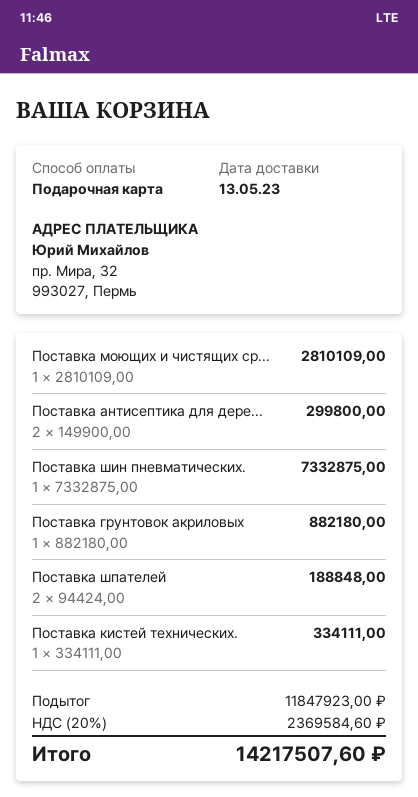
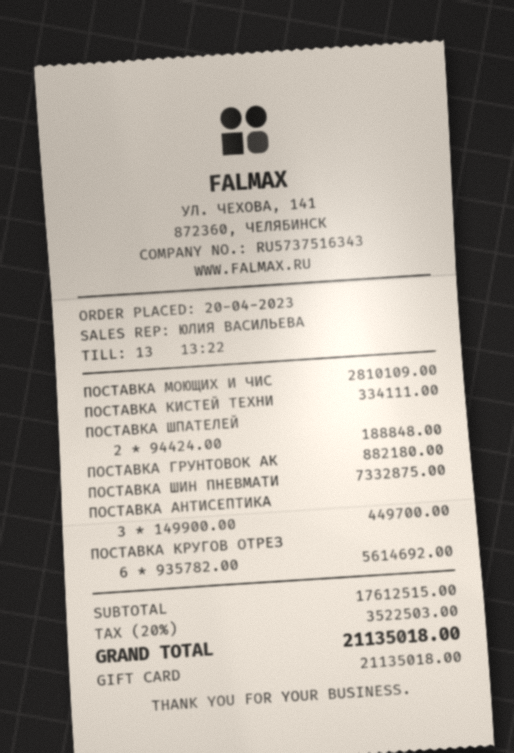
Поставка антисептика для дере...: 2 x 149900.00 = 299800.00 -> 3 x 149900.00 = 449700.00
ПОСТАВКА КРУГОВ ОТРЕЗ: none -> 6 x 935782.00 = 5614692.00
subtotal: 11847923.00 -> 17612515.00
tax: 20% = 2369584.60 -> 20% = 3522503.00
total: 14217507.60 -> 21135018.00

